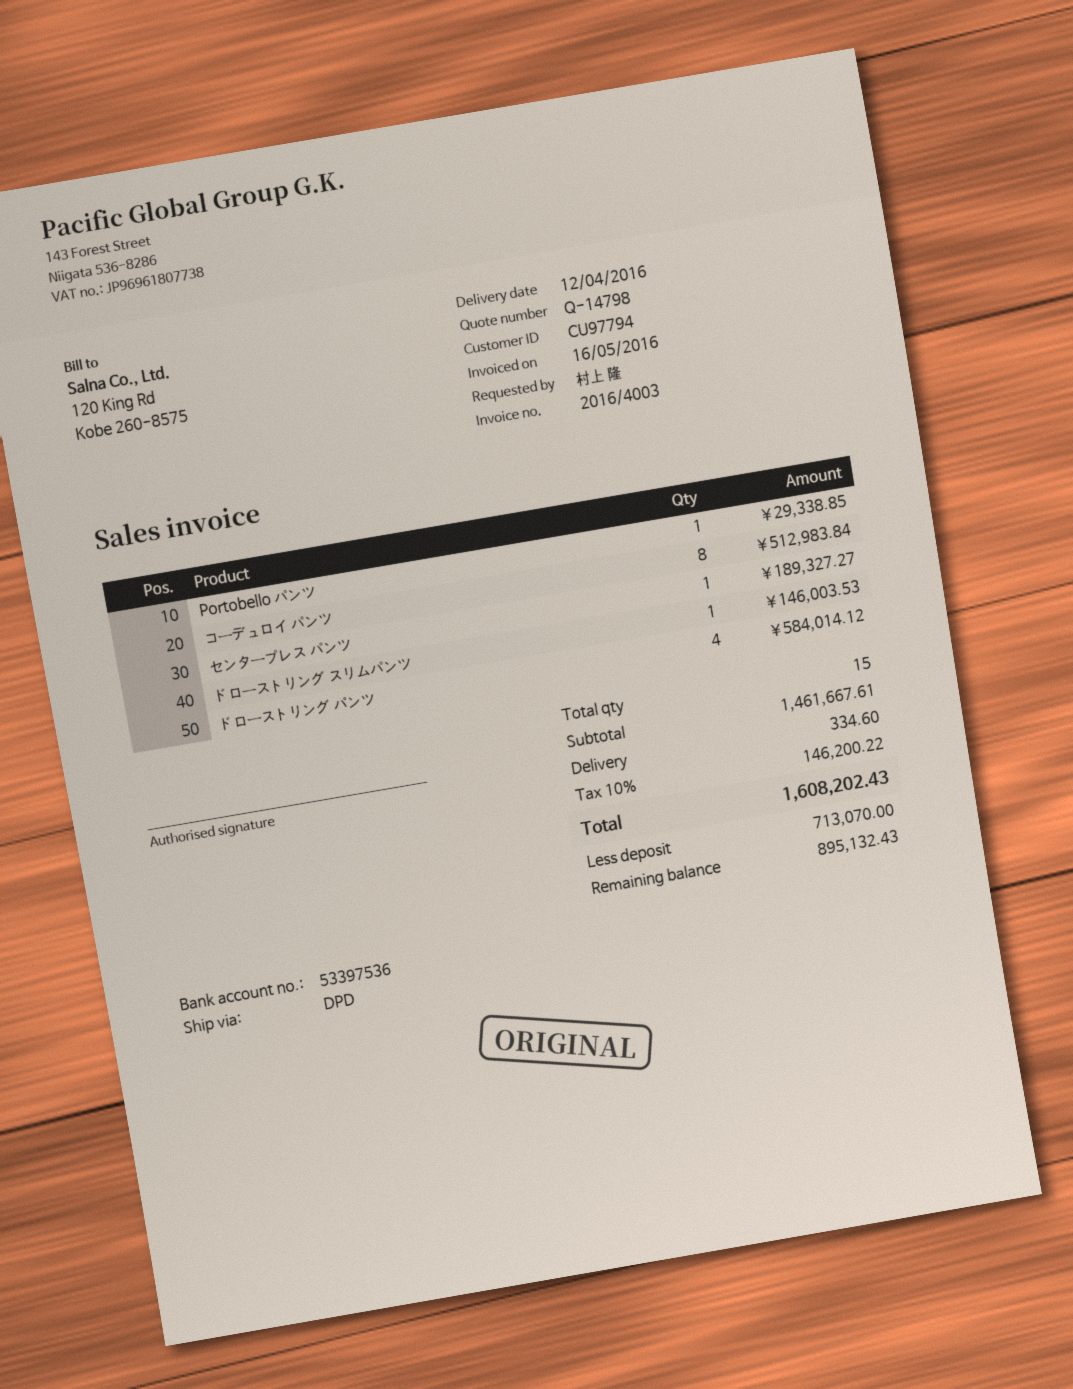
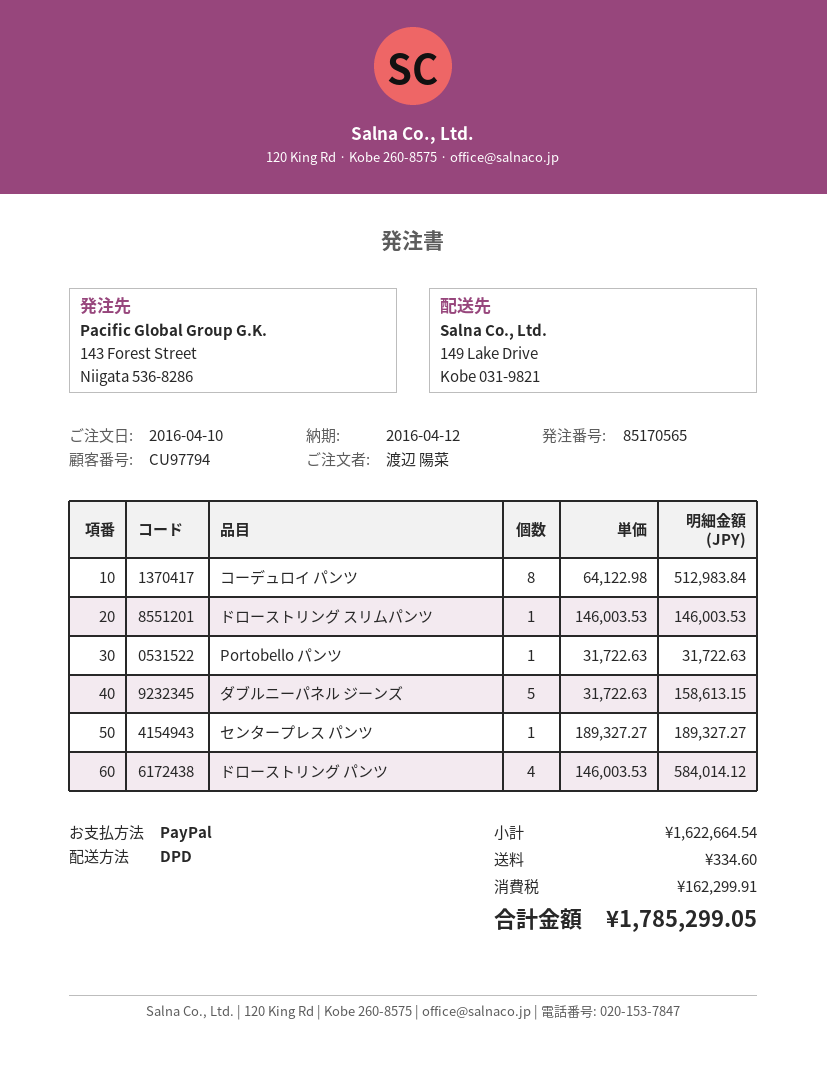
ordered by: 村上 隆 -> 渡辺 陽菜
Portobello パンツ: 1 for 29338.85 -> 1 for 31722.63
ダブルニーパネル ジーンズ: none -> 5 for 158613.15
subtotal: 1461667.61 -> 1622664.54
tax: 146200.22 -> 162299.91
total: 1608202.43 -> 1785299.05

